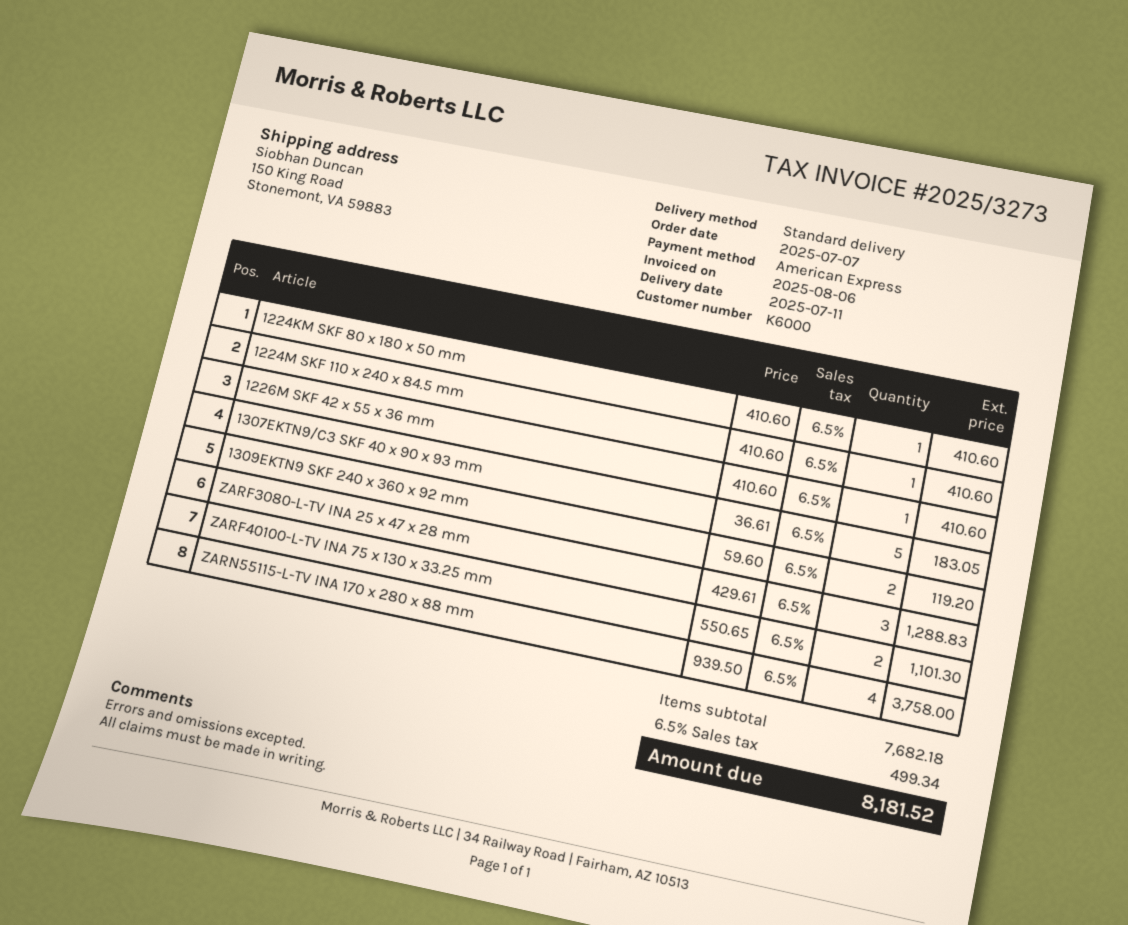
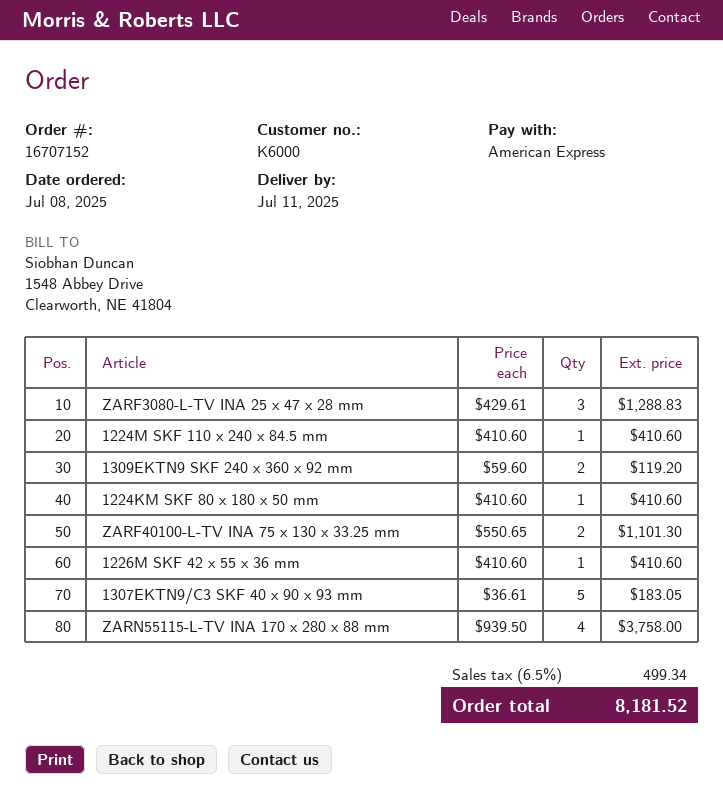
order date: 2025-07-07 -> 2025-07-08

